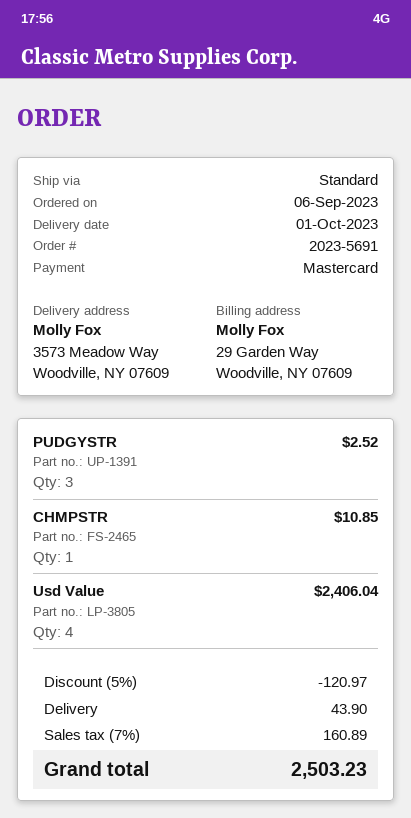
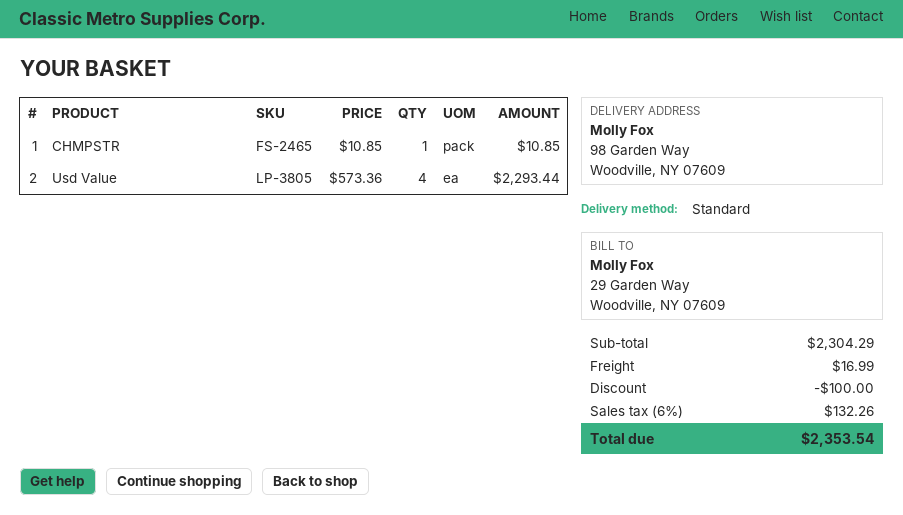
ship to: 3573 Meadow Way, Woodville, NY 07609 -> 98 Garden Way, Woodville, NY 07609
PUDGYSTR: 3 for 2.52 -> none
Usd Value: 4 for 2406.04 -> 4 for 2293.44
discount: 120.97 -> 100.00
shipping: 43.90 -> 16.99
tax: 7% = 160.89 -> 6% = 132.26
total: 2503.23 -> 2353.54

